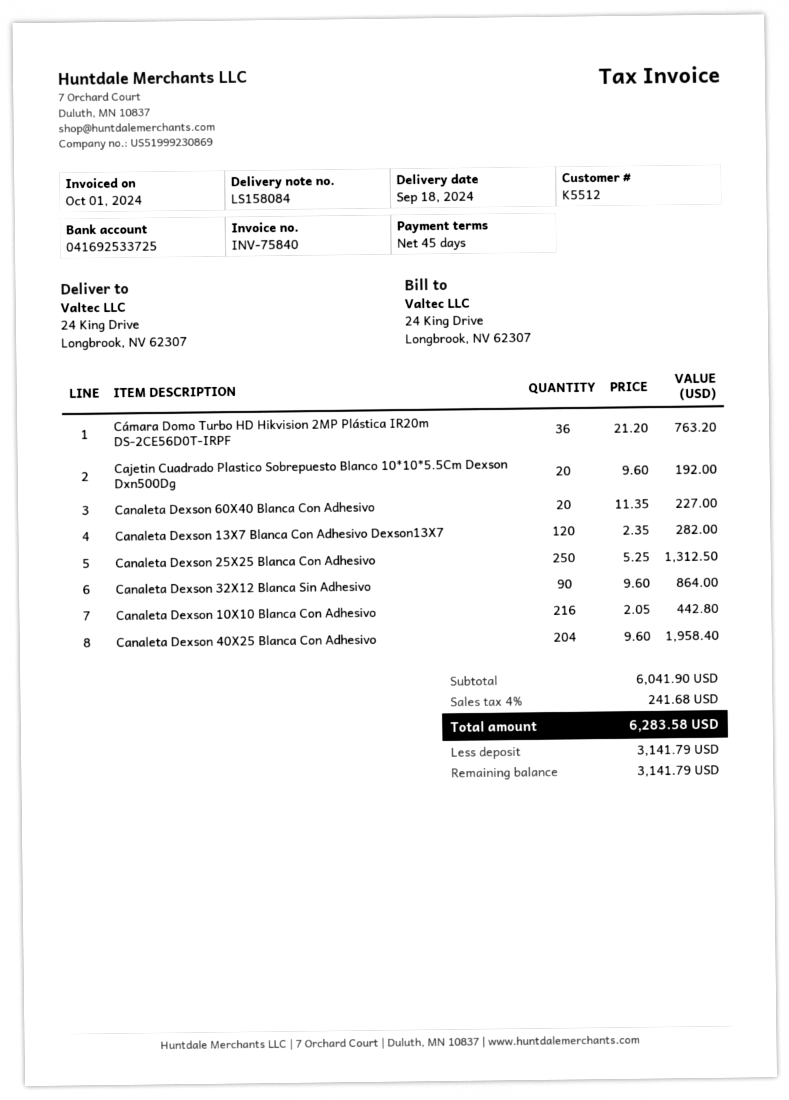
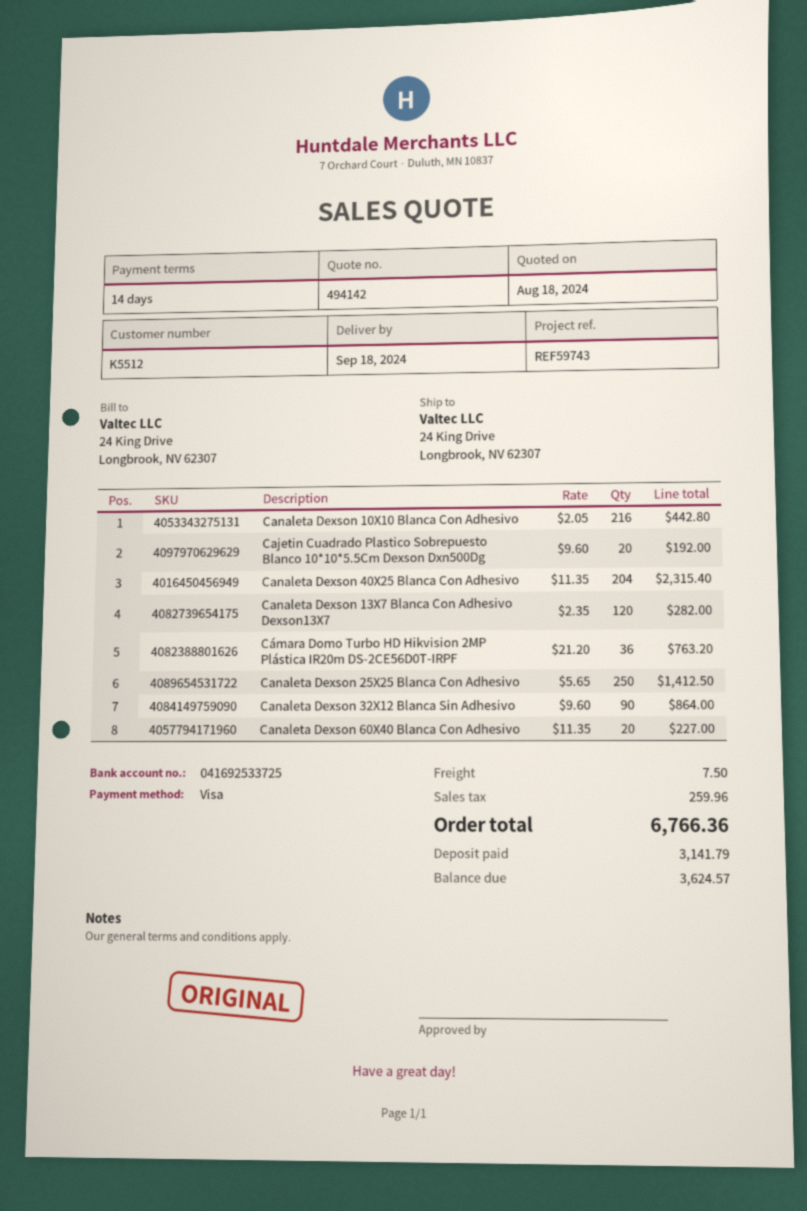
payment terms: 45 days -> 14 days
Canaleta Dexson 25X25 Blanca Con Adhesivo: 250 x 5.25 = 1312.50 -> 250 x 5.65 = 1412.50
Canaleta Dexson 40X25 Blanca Con Adhesivo: 204 x 9.60 = 1958.40 -> 204 x 11.35 = 2315.40
shipping: none -> 7.50
tax: 241.68 -> 259.96
total: 6283.58 -> 6766.36
balance: 3141.79 -> 3624.57

